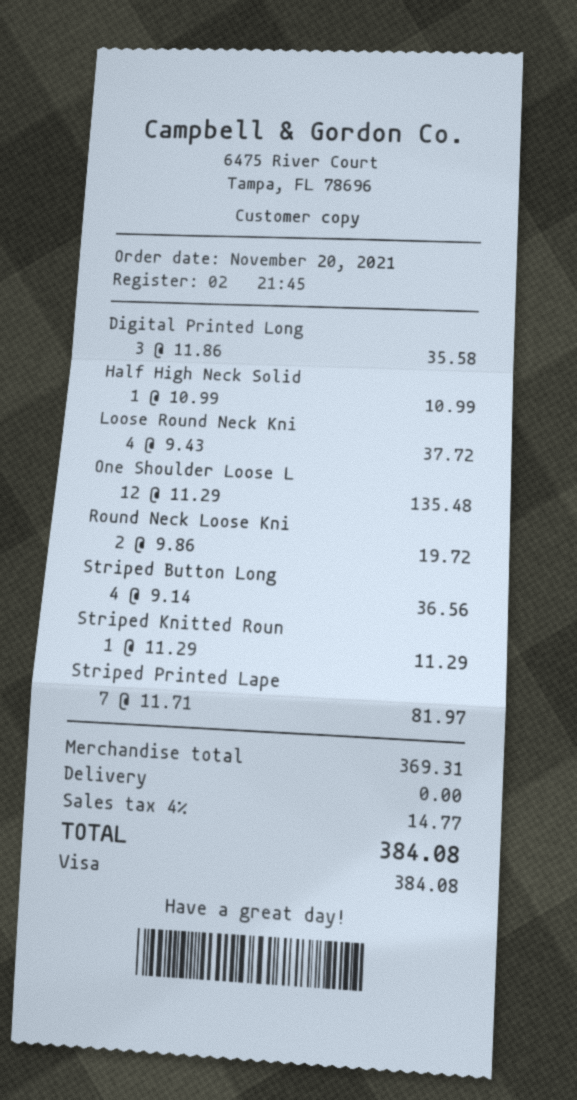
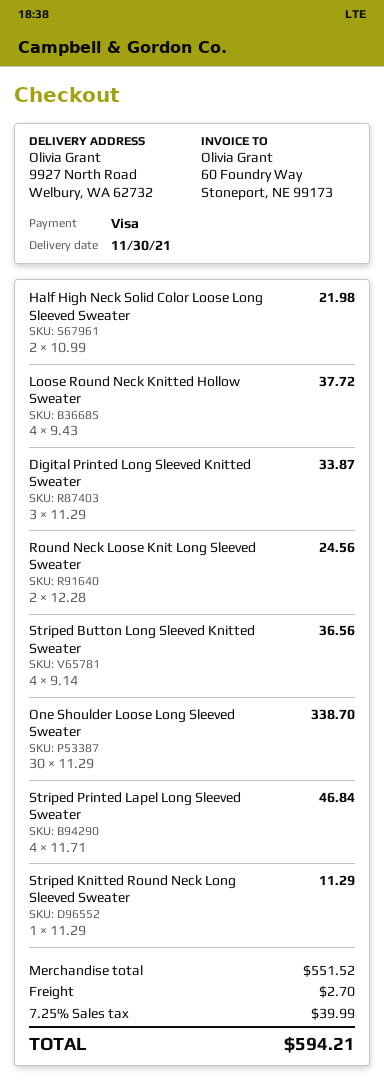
Digital Printed Long: 3 x 11.86 = 35.58 -> 3 x 11.29 = 33.87
Half High Neck Solid: 1 x 10.99 = 10.99 -> 2 x 10.99 = 21.98
One Shoulder Loose L: 12 x 11.29 = 135.48 -> 30 x 11.29 = 338.70
Round Neck Loose Kni: 2 x 9.86 = 19.72 -> 2 x 12.28 = 24.56
Striped Printed Lape: 7 x 11.71 = 81.97 -> 4 x 11.71 = 46.84
subtotal: 369.31 -> 551.52
shipping: 0.00 -> 2.70
tax: 4% = 14.77 -> 7.25% = 39.99
total: 384.08 -> 594.21

